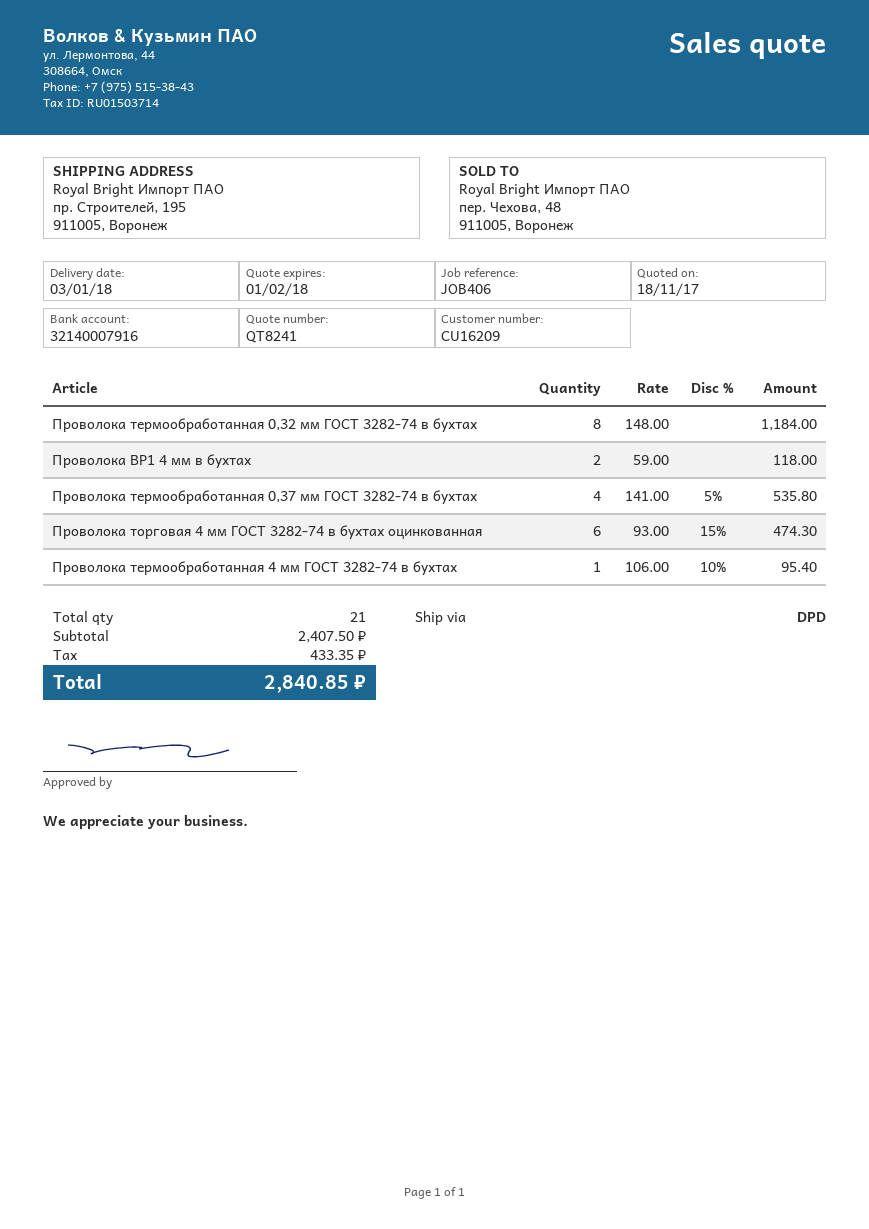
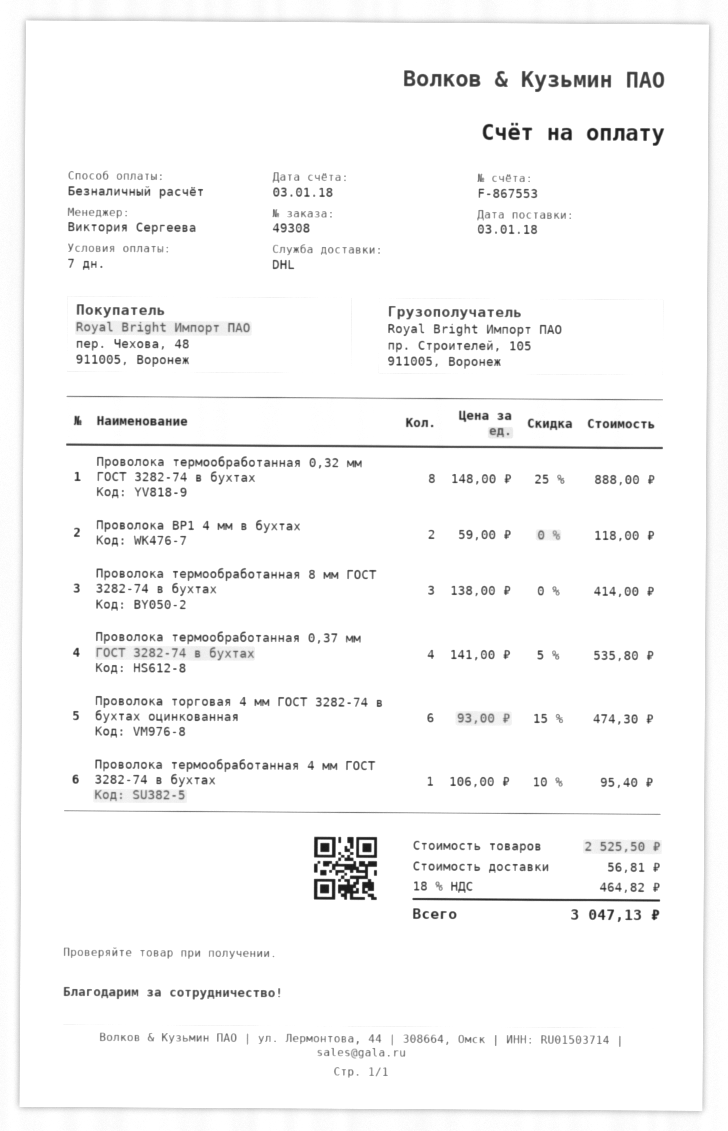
shipping method: DPD -> DHL
ship to: пр. Строителей, 195, 911005, Воронеж -> пр. Строителей, 105, 911005, Воронеж
Проволока термообработанная 0,32 мм ГОСТ 3282-74 в бухтах: 8 x 148.00 = 1184.00 -> 8 x 148.00 - 25% = 888.00
Проволока термообработанная 8 мм ГОСТ 3282-74 в бухтах: none -> 3 x 138.00 = 414.00
subtotal: 2407.50 -> 2525.50
shipping: none -> 56.81
tax: 433.35 -> 464.82
total: 2840.85 -> 3047.13

